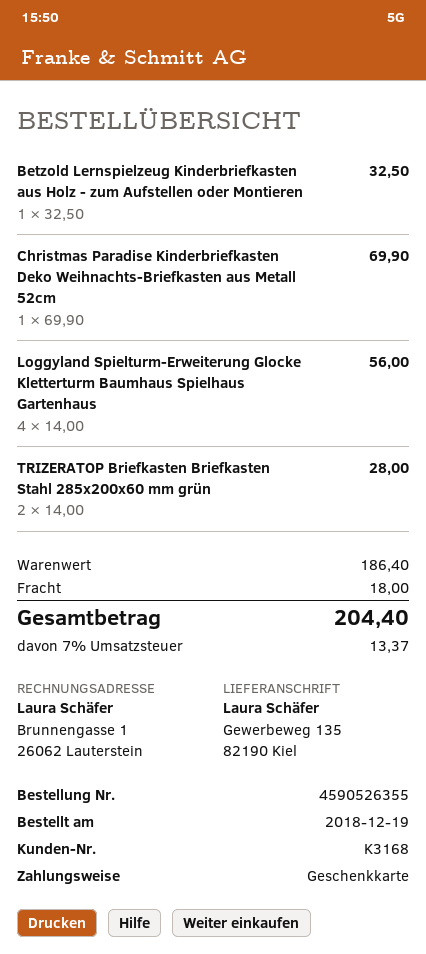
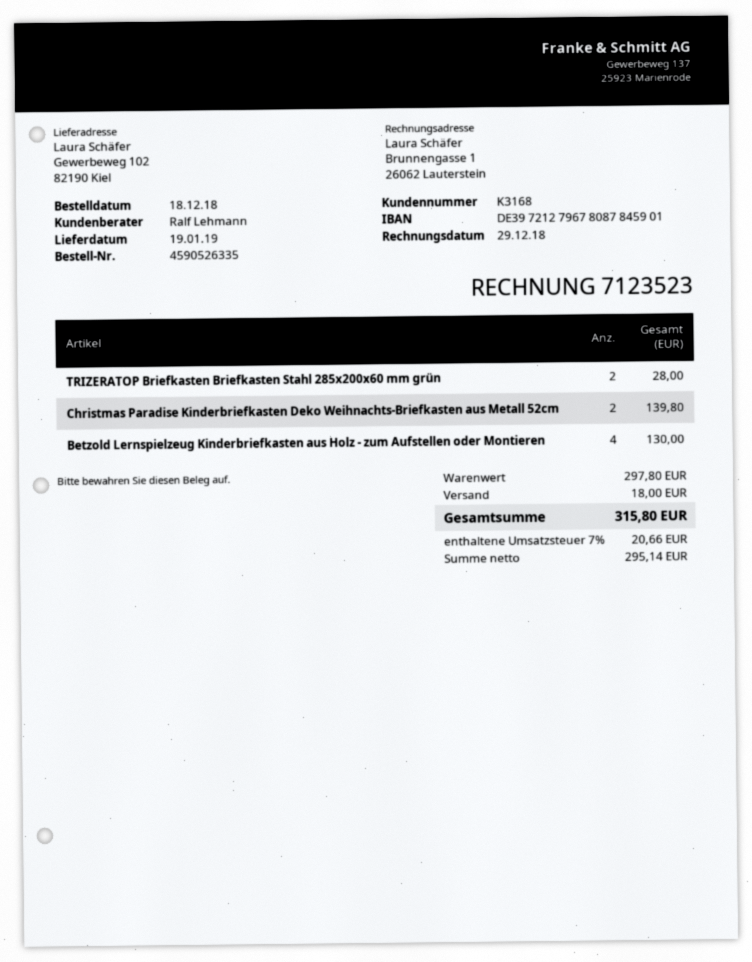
order number: 4590526355 -> 4590526335
order date: 2018-12-19 -> 2018-12-18
ship to: Gewerbeweg 135, 82190 Kiel -> Gewerbeweg 102, 82190 Kiel
Betzold Lernspielzeug Kinderbriefkasten aus Holz - zum Aufstellen oder Montieren: 1 for 32.50 -> 4 for 130.00
Christmas Paradise Kinderbriefkasten Deko Weihnachts-Briefkasten aus Metall 52cm: 1 for 69.90 -> 2 for 139.80
Loggyland Spielturm-Erweiterung Glocke Kletterturm Baumhaus Spielhaus Gartenhaus: 4 for 56.00 -> none
subtotal: 186.40 -> 297.80
tax: 7% = 13.37 -> 7% = 20.66
total: 204.40 -> 315.80

